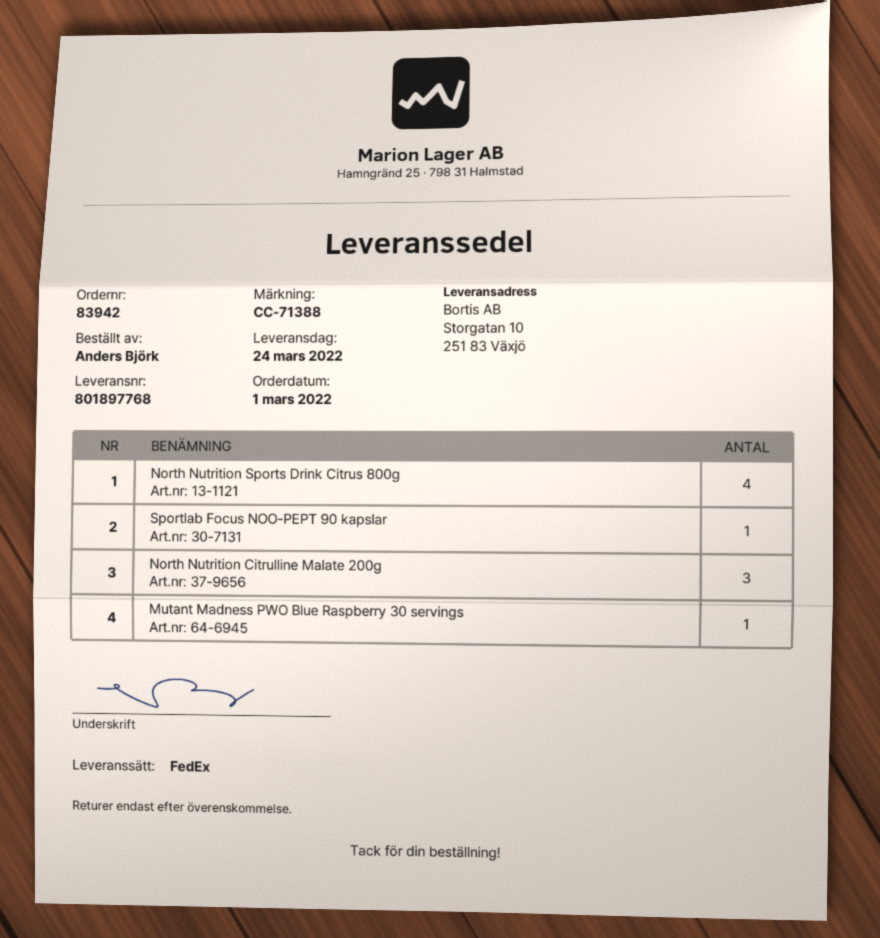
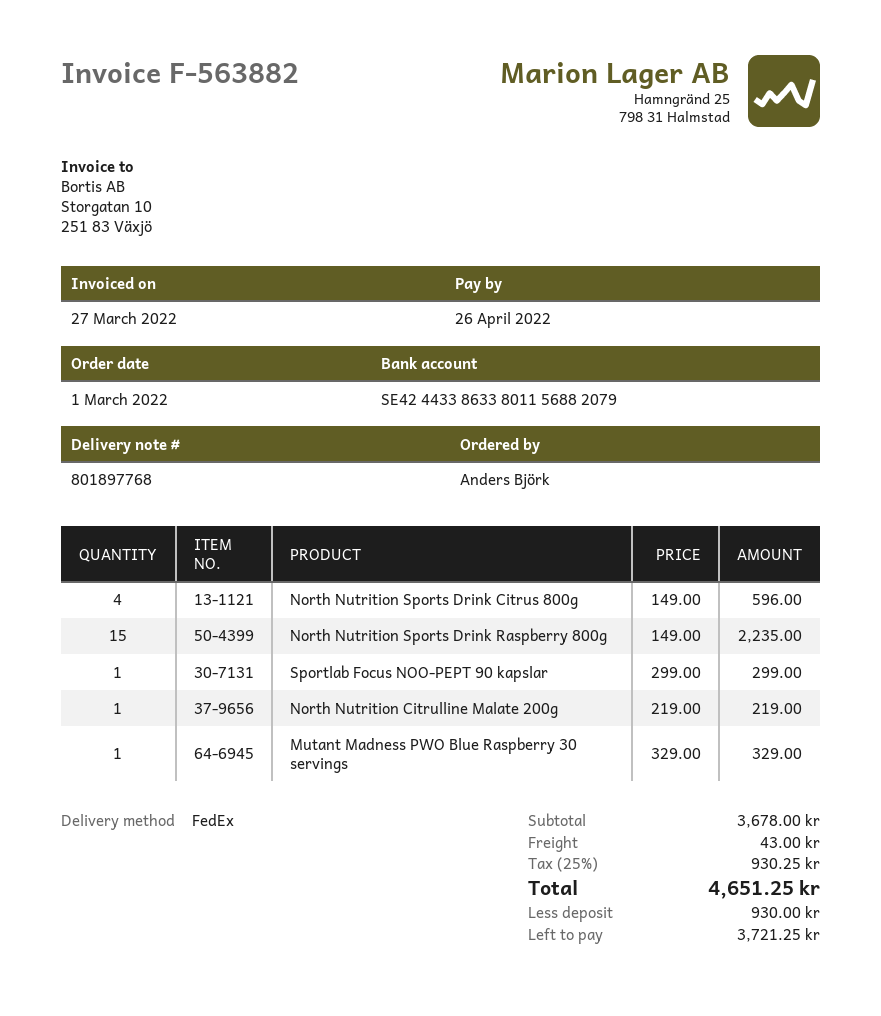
North Nutrition Citrulline Malate 200g: 3 -> 1
North Nutrition Sports Drink Raspberry 800g: none -> 15

